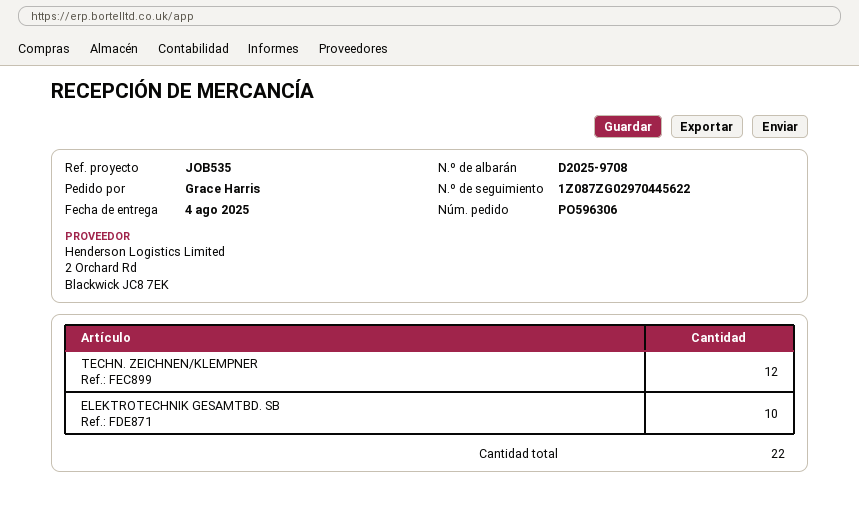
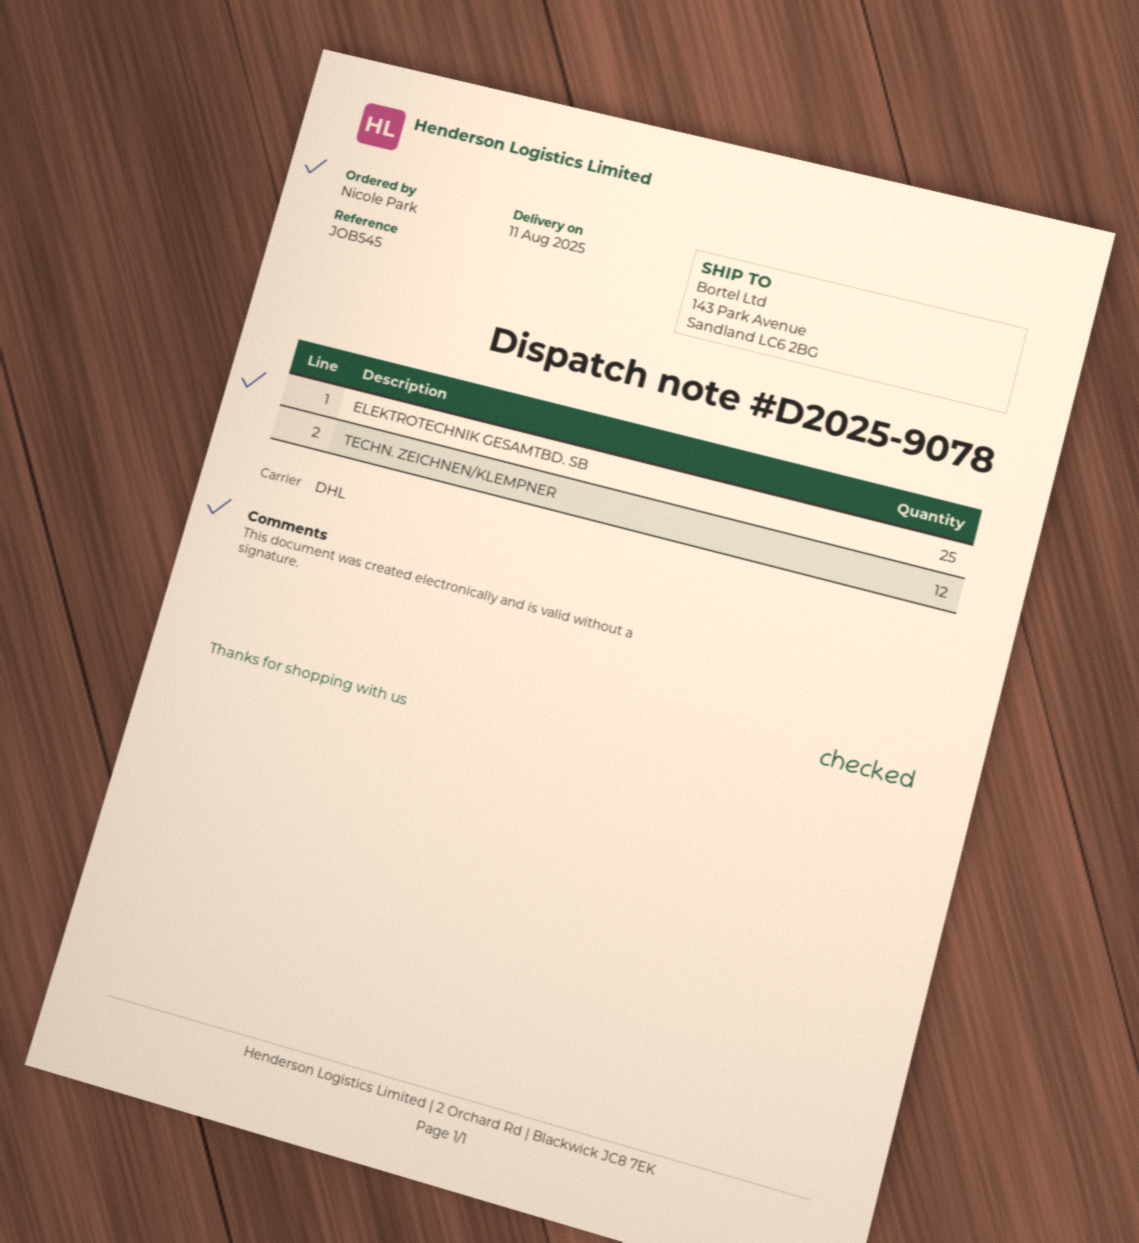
delivery note number: D2025-9708 -> D2025-9078
delivery date: 2025-08-04 -> 2025-08-11
reference: JOB535 -> JOB545
ordered by: Grace Harris -> Nicole Park
ELEKTROTECHNIK GESAMTBD. SB: 10 -> 25

